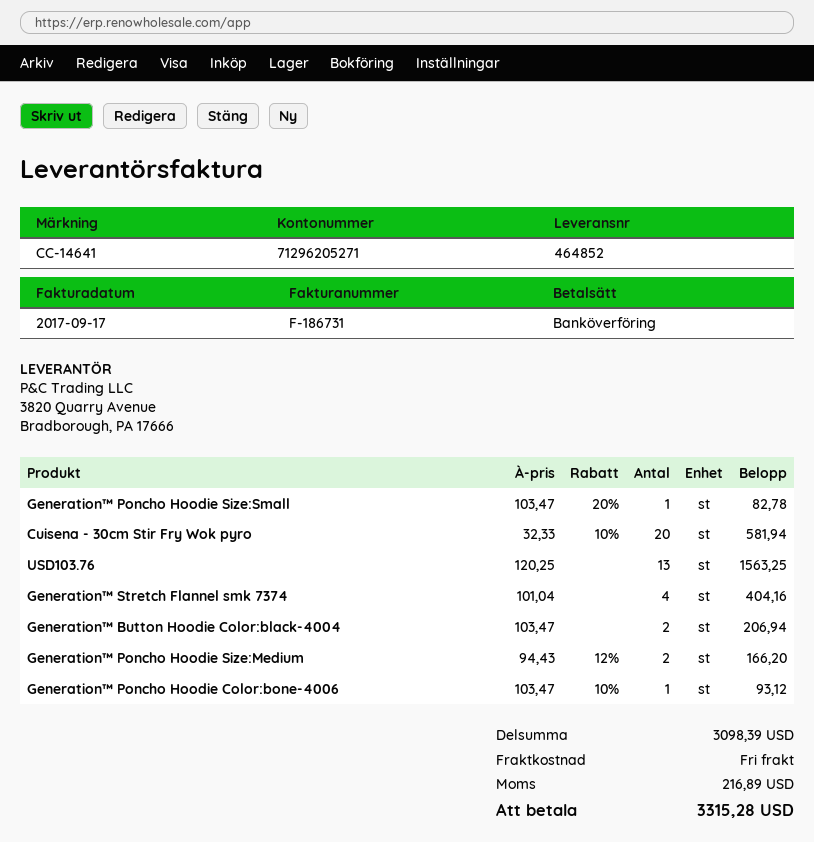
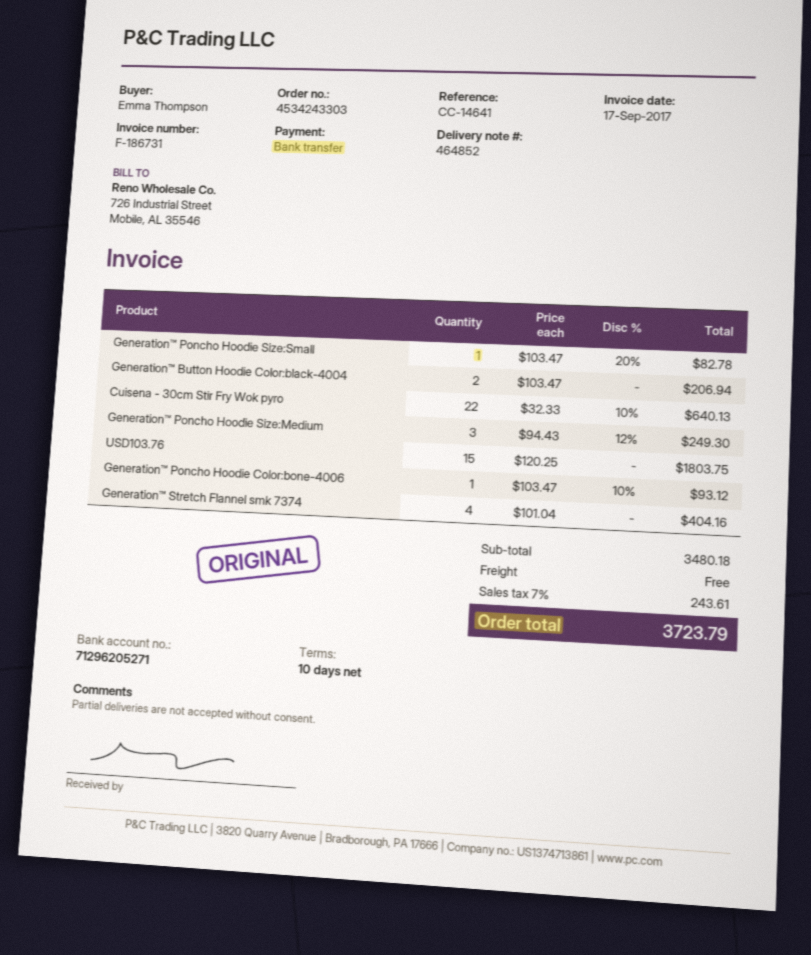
Cuisena - 30cm Stir Fry Wok pyro: 20 x 32.33 - 10% = 581.94 -> 22 x 32.33 - 10% = 640.13
USD103.76: 13 x 120.25 = 1563.25 -> 15 x 120.25 = 1803.75
Generation™ Poncho Hoodie Size:Medium: 2 x 94.43 - 12% = 166.20 -> 3 x 94.43 - 12% = 249.30
subtotal: 3098.39 -> 3480.18
tax: 216.89 -> 243.61
total: 3315.28 -> 3723.79

